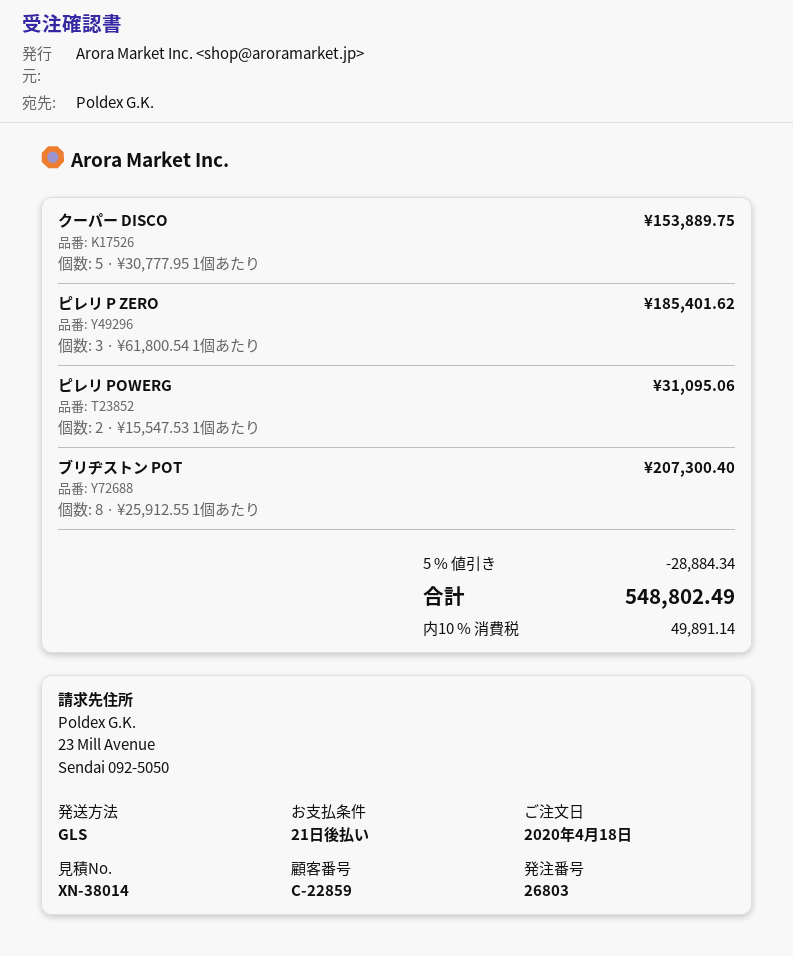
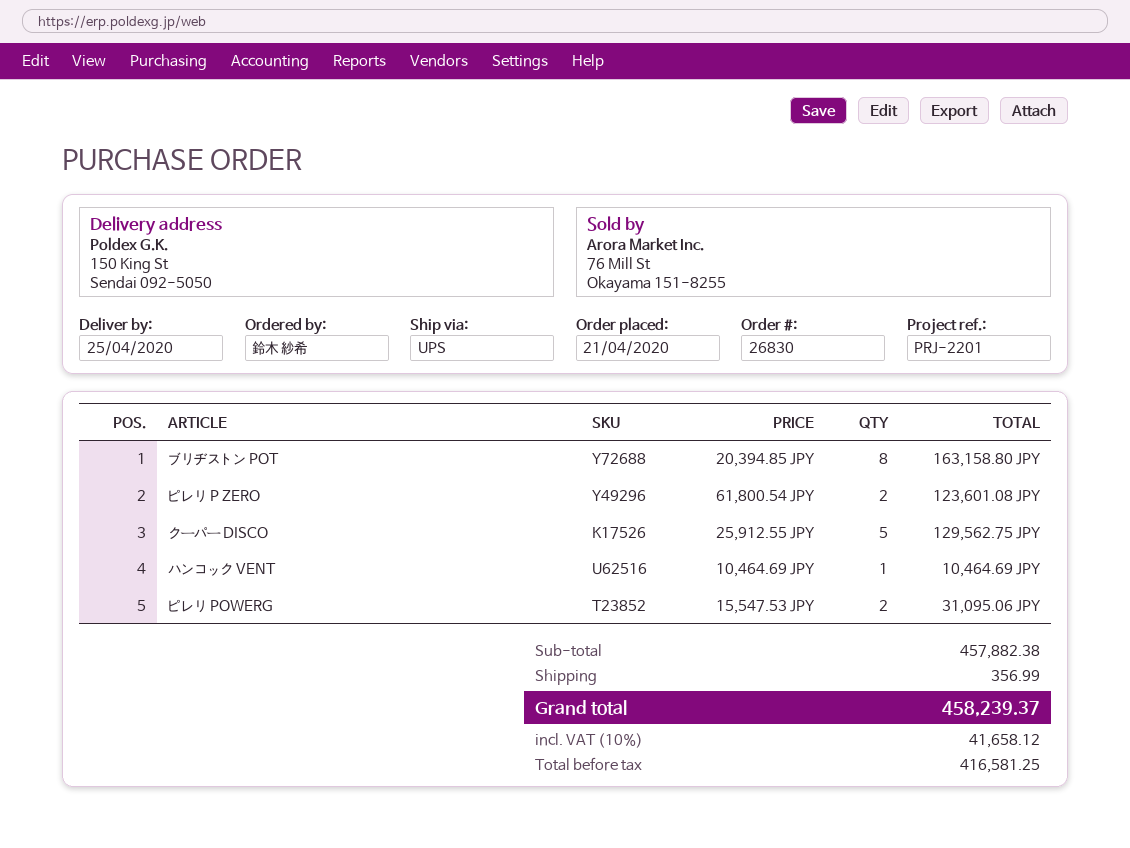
order number: 26803 -> 26830
order date: 2020-04-18 -> 2020-04-21
shipping method: GLS -> UPS
クーパー DISCO: 5 x 30777.95 = 153889.75 -> 5 x 25912.55 = 129562.75
ピレリ P ZERO: 3 x 61800.54 = 185401.62 -> 2 x 61800.54 = 123601.08
ブリヂストン POT: 8 x 25912.55 = 207300.40 -> 8 x 20394.85 = 163158.80
ハンコック VENT: none -> 1 x 10464.69 = 10464.69
discount: 5% = 28884.34 -> none
shipping: none -> 356.99
tax: 10% = 49891.14 -> 10% = 41658.12
total: 548802.49 -> 458239.37

